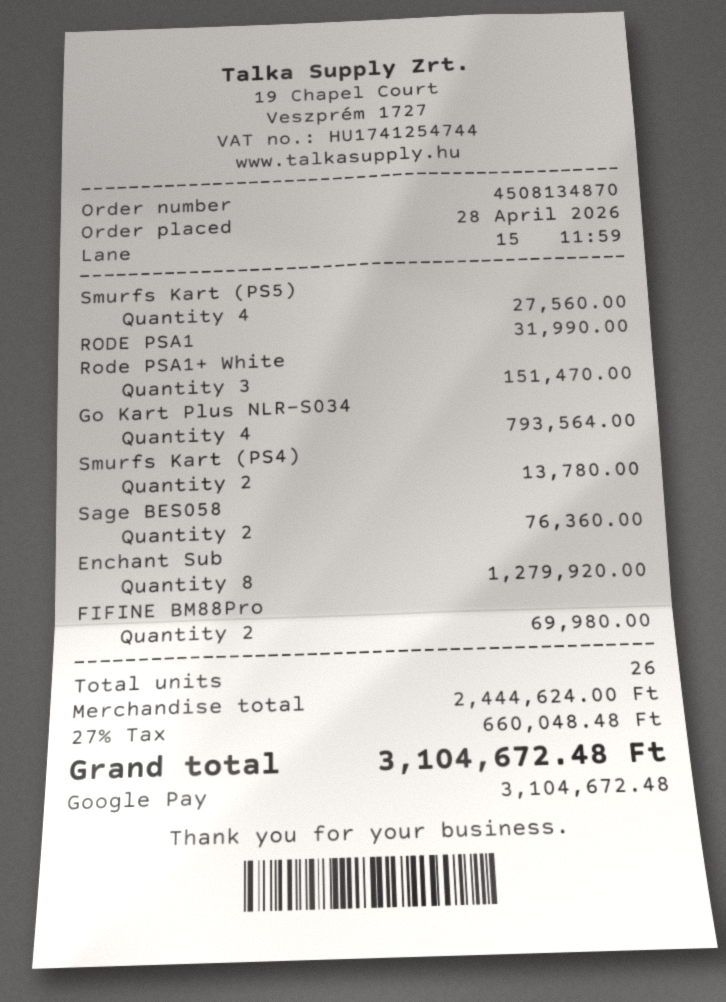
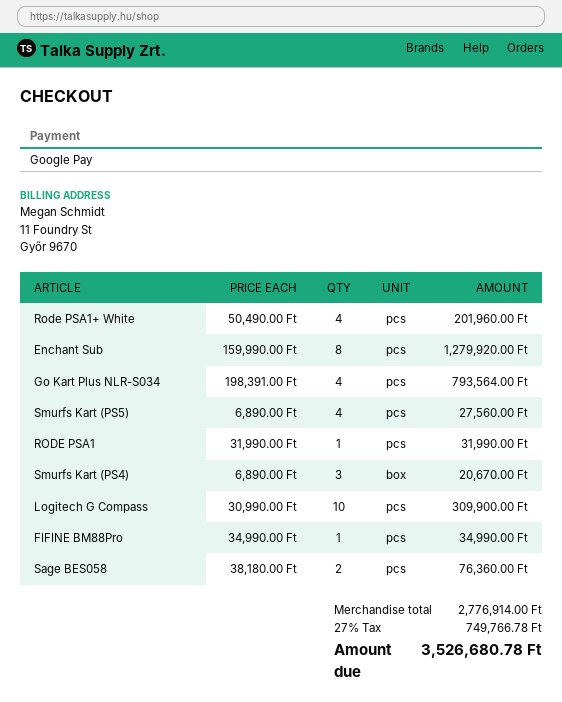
Rode PSA1+ White: 3 for 151470.00 -> 4 for 201960.00
Smurfs Kart (PS4): 2 for 13780.00 -> 3 for 20670.00
FIFINE BM88Pro: 2 for 69980.00 -> 1 for 34990.00
Logitech G Compass: none -> 10 for 309900.00
subtotal: 2444624.00 -> 2776914.00
tax: 27% = 660048.48 -> 27% = 749766.78
total: 3104672.48 -> 3526680.78

